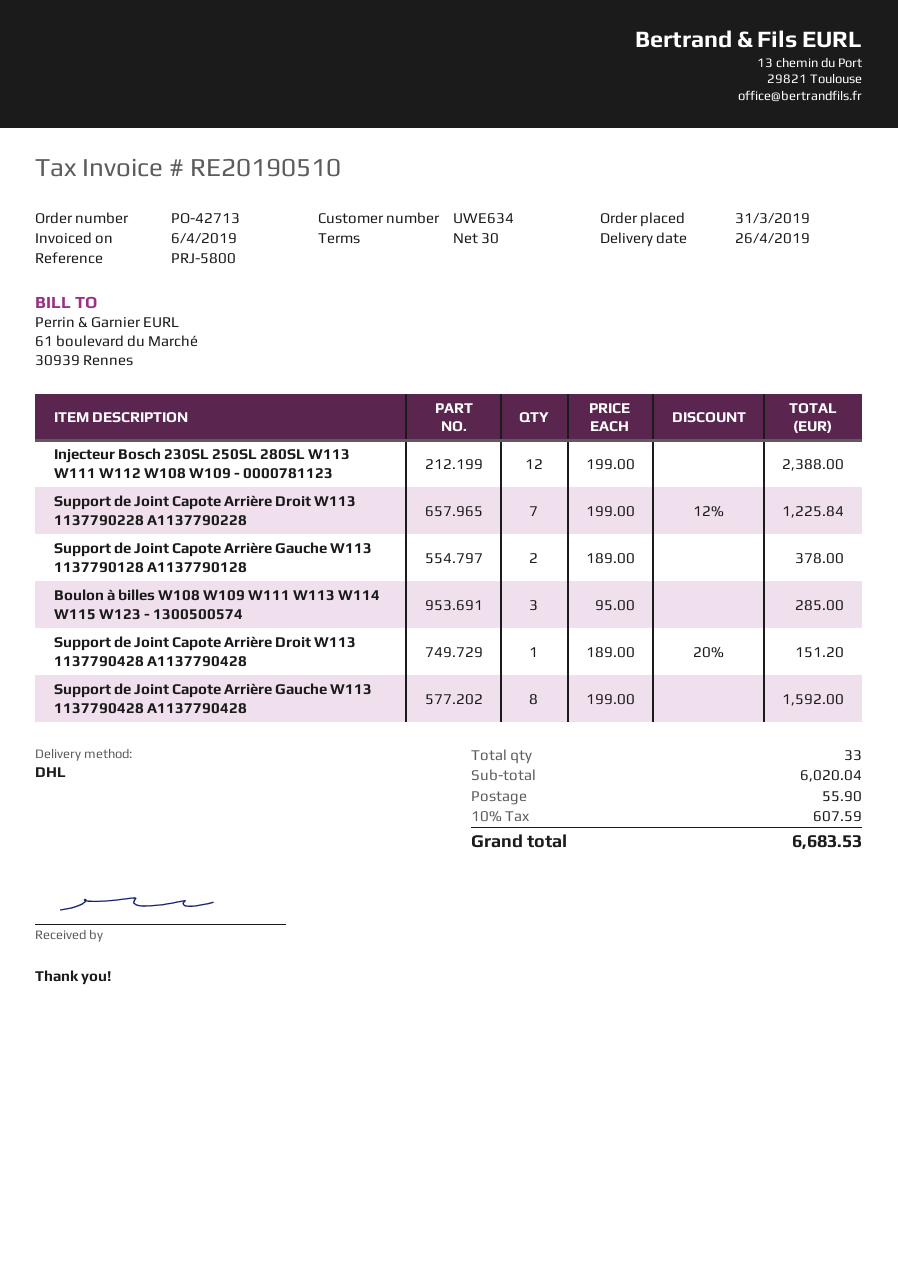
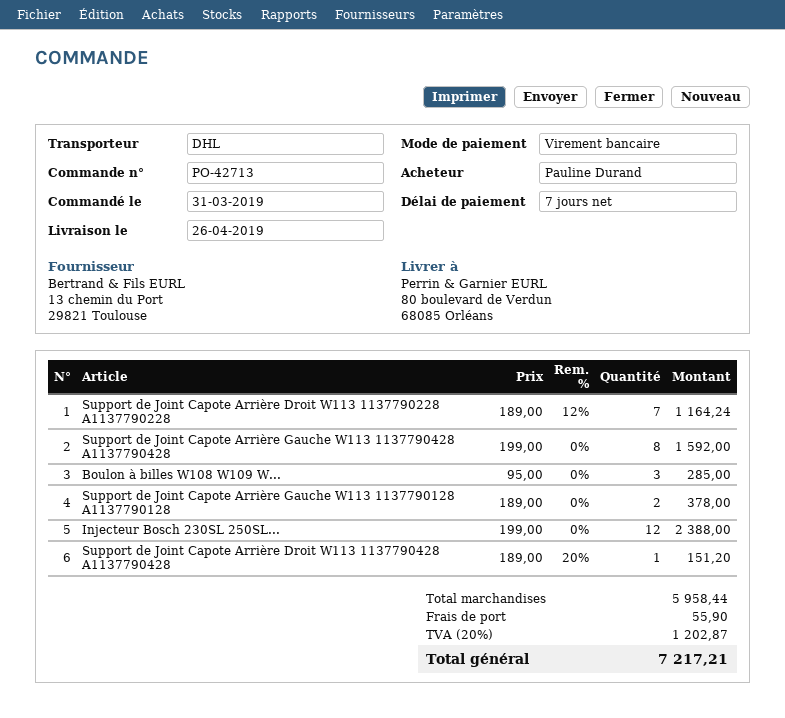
payment terms: 30 days -> 7 days
Support de Joint Capote Arrière Droit W113 1137790228 A1137790228: 7 x 199.00 - 12% = 1225.84 -> 7 x 189.00 - 12% = 1164.24
subtotal: 6020.04 -> 5958.44
tax: 10% = 607.59 -> 20% = 1202.87
total: 6683.53 -> 7217.21

